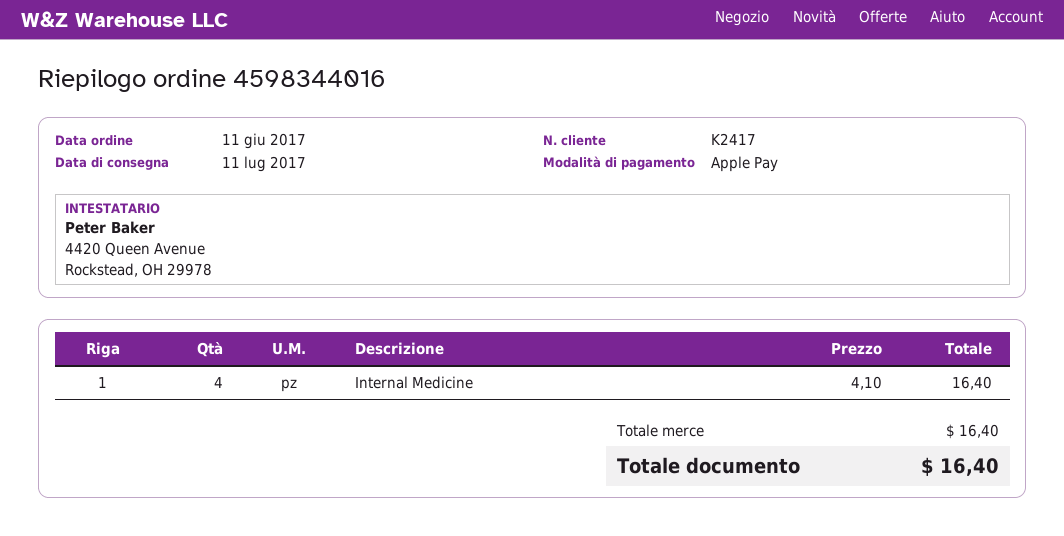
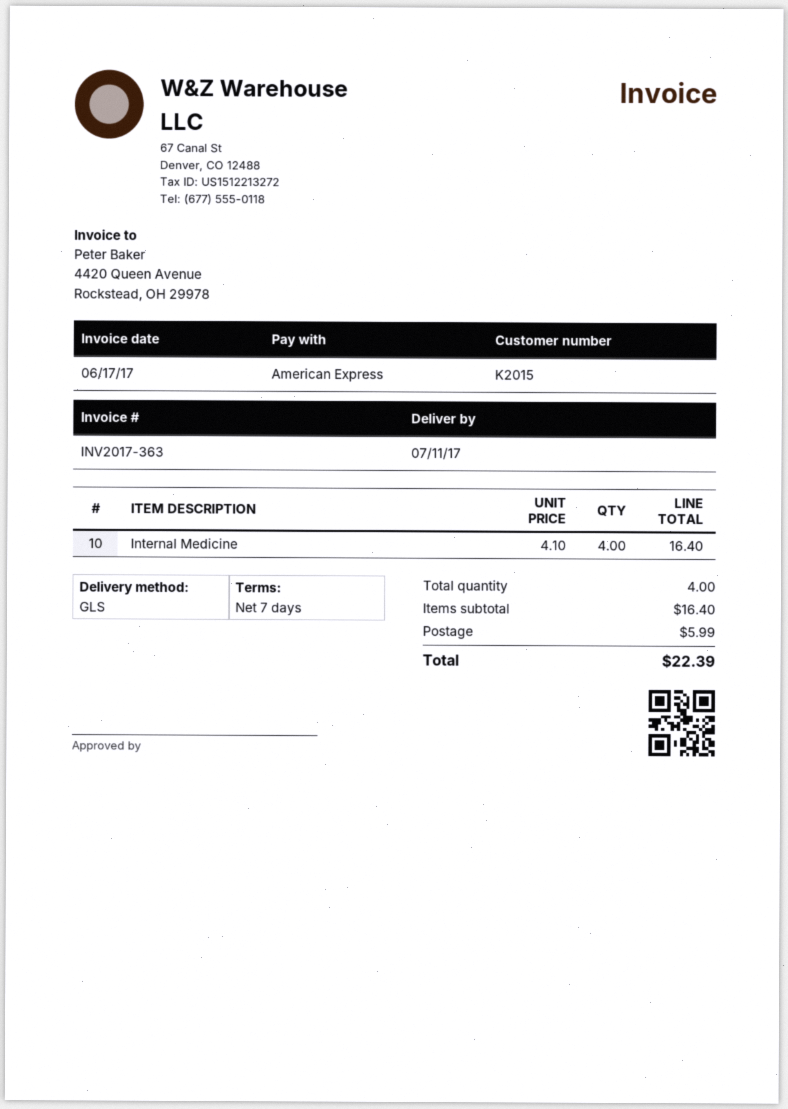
customer number: K2417 -> K2015
payment method: Apple Pay -> American Express
shipping: none -> 5.99
total: 16.40 -> 22.39

